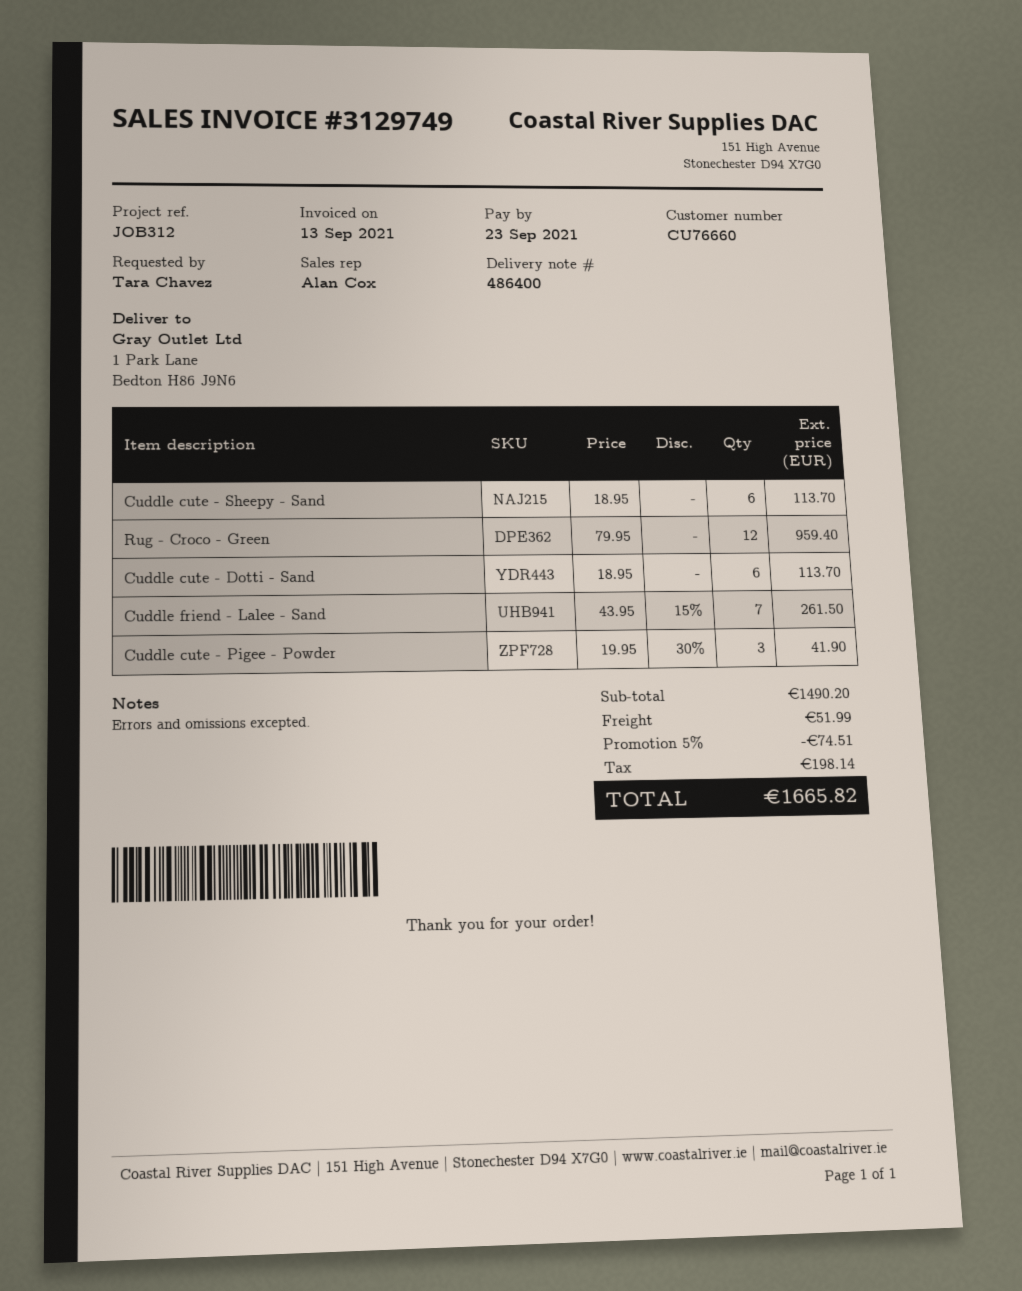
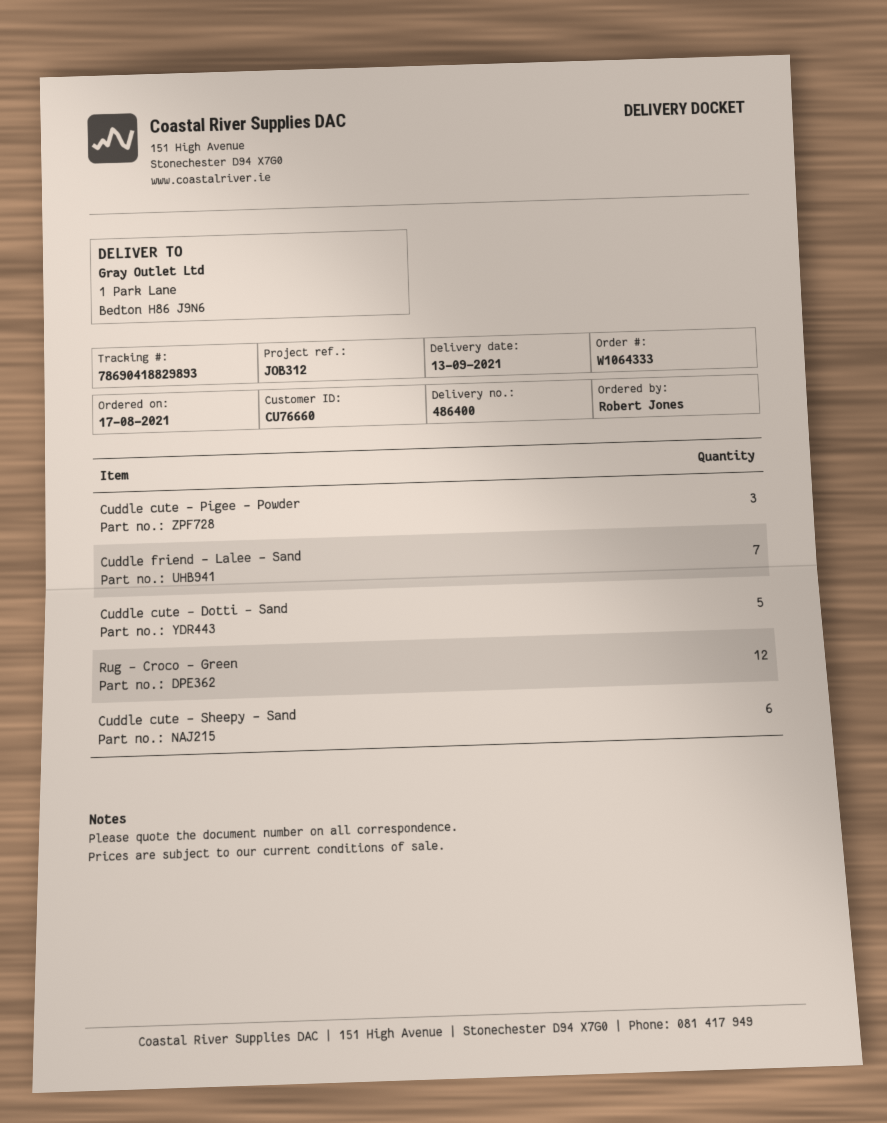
ordered by: Tara Chavez -> Robert Jones
Cuddle cute - Dotti - Sand: 6 -> 5

